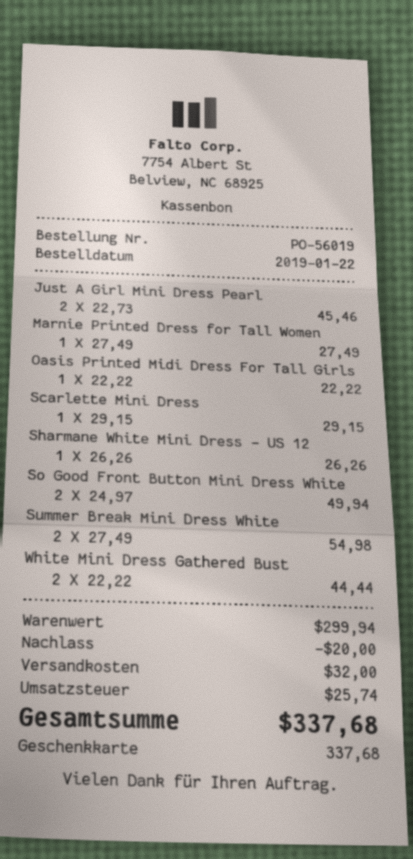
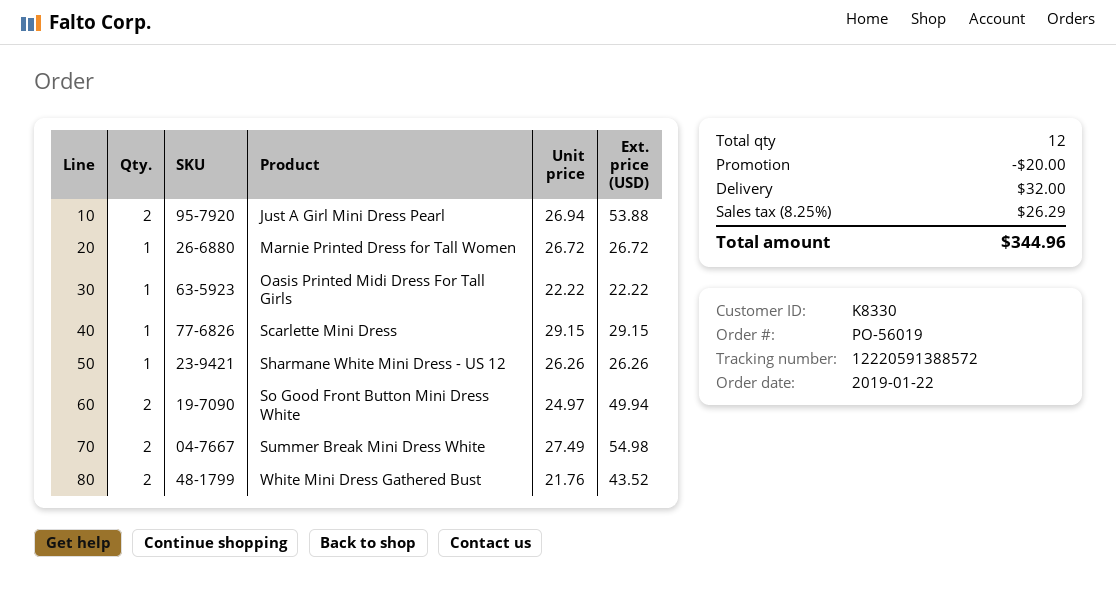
Just A Girl Mini Dress Pearl: 2 x 22.73 = 45.46 -> 2 x 26.94 = 53.88
Marnie Printed Dress for Tall Women: 1 x 27.49 = 27.49 -> 1 x 26.72 = 26.72
White Mini Dress Gathered Bust: 2 x 22.22 = 44.44 -> 2 x 21.76 = 43.52
tax: 25.74 -> 26.29
total: 337.68 -> 344.96

